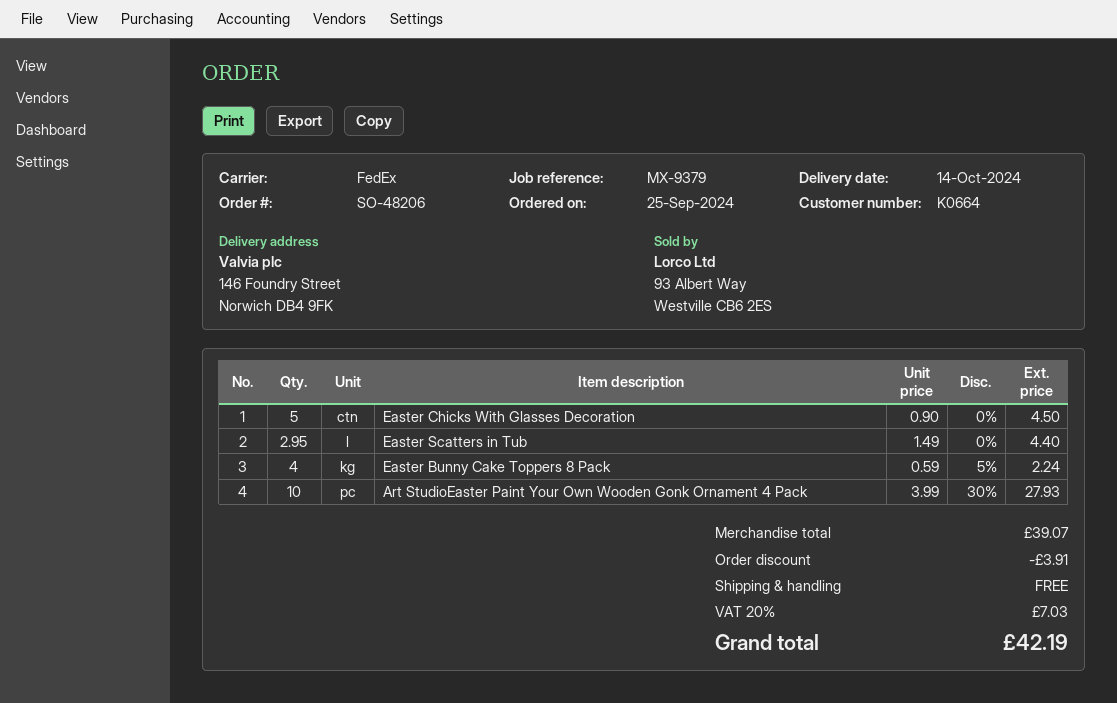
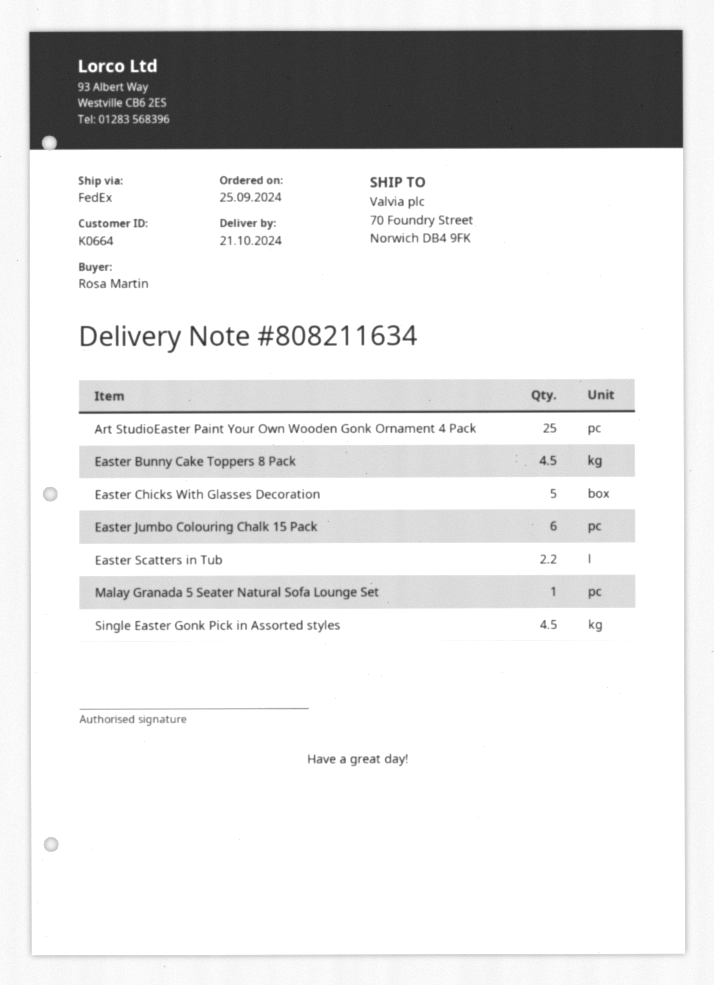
delivery date: 2024-10-14 -> 2024-10-21
ship to: 146 Foundry Street, Norwich DB4 9FK -> 70 Foundry Street, Norwich DB4 9FK
Easter Scatters in Tub: 2.95 -> 2.2
Easter Bunny Cake Toppers 8 Pack: 4 -> 4.5
Art StudioEaster Paint Your Own Wooden Gonk Ornament 4 Pack: 10 -> 25
Easter Jumbo Colouring Chalk 15 Pack: none -> 6
Malay Granada 5 Seater Natural Sofa Lounge Set: none -> 1
Single Easter Gonk Pick in Assorted styles: none -> 4.5

